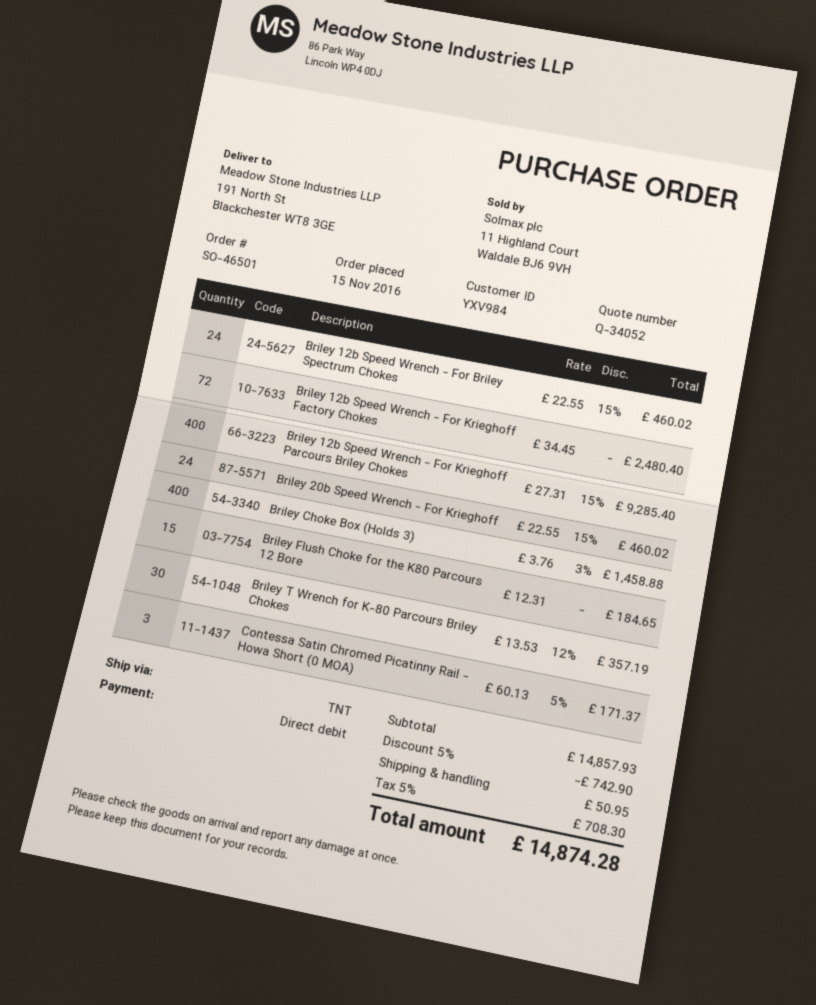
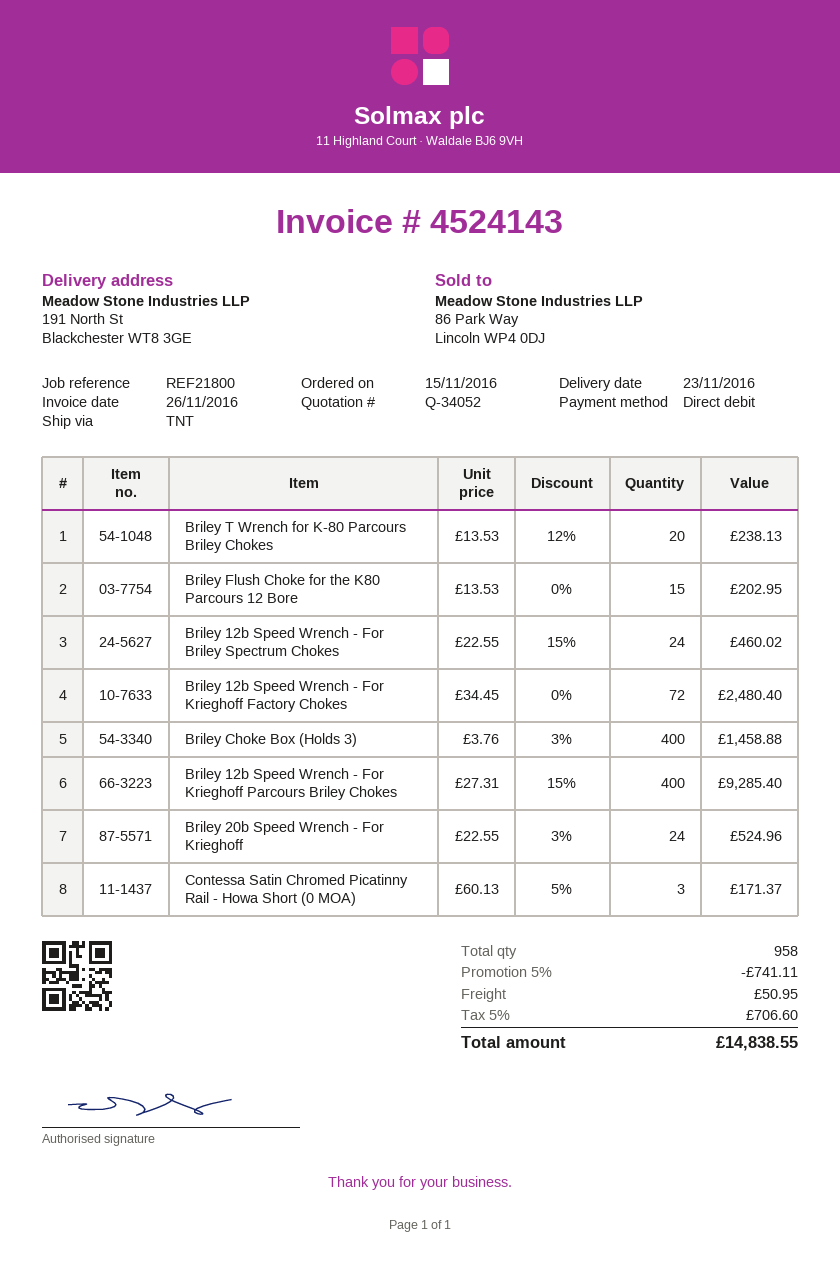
Briley 20b Speed Wrench - For Krieghoff: 24 x 22.55 - 15% = 460.02 -> 24 x 22.55 - 3% = 524.96
Briley Flush Choke for the K80 Parcours 12 Bore: 15 x 12.31 = 184.65 -> 15 x 13.53 = 202.95
Briley T Wrench for K-80 Parcours Briley Chokes: 30 x 13.53 - 12% = 357.19 -> 20 x 13.53 - 12% = 238.13
discount: 5% = 742.90 -> 5% = 741.11
tax: 5% = 708.30 -> 5% = 706.60
total: 14874.28 -> 14838.55

